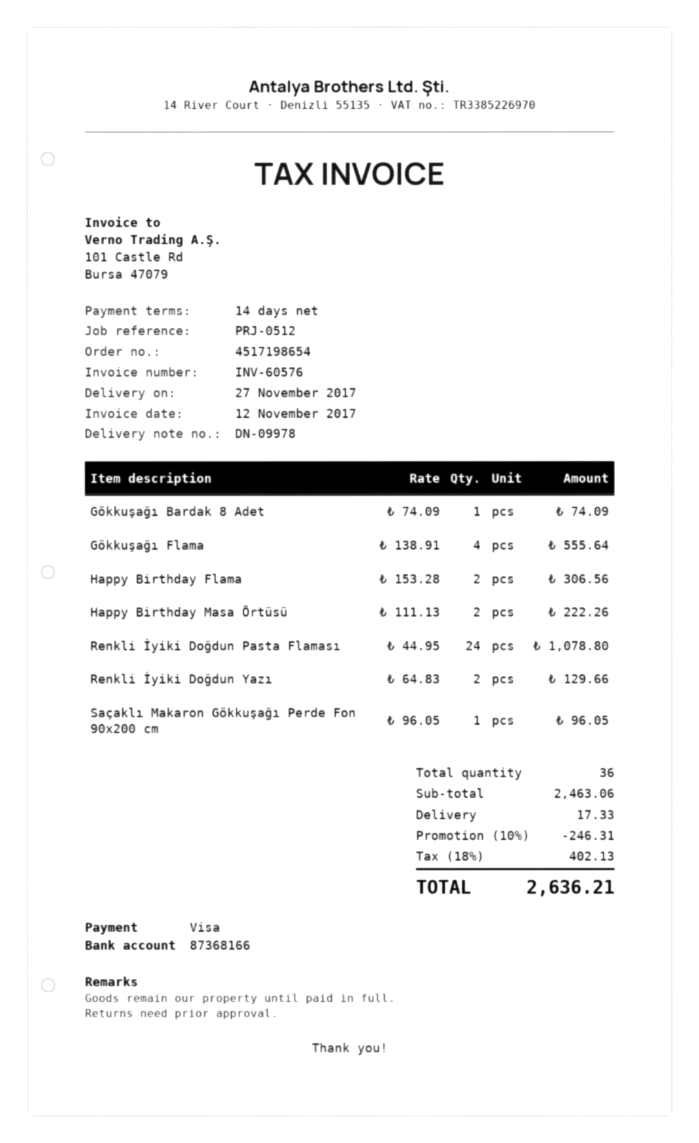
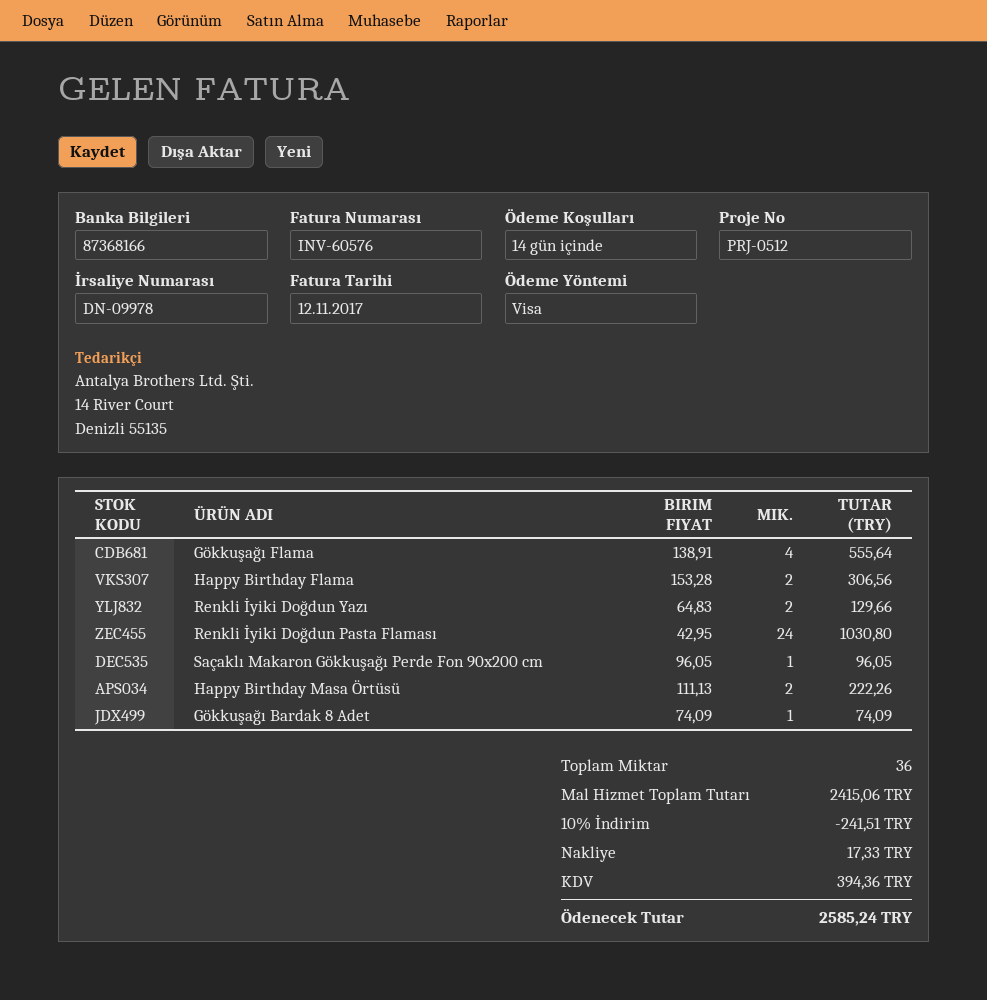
Renkli İyiki Doğdun Pasta Flaması: 24 x 44.95 = 1078.80 -> 24 x 42.95 = 1030.80
subtotal: 2463.06 -> 2415.06
discount: 10% = 246.31 -> 10% = 241.51
tax: 402.13 -> 394.36
total: 2636.21 -> 2585.24

